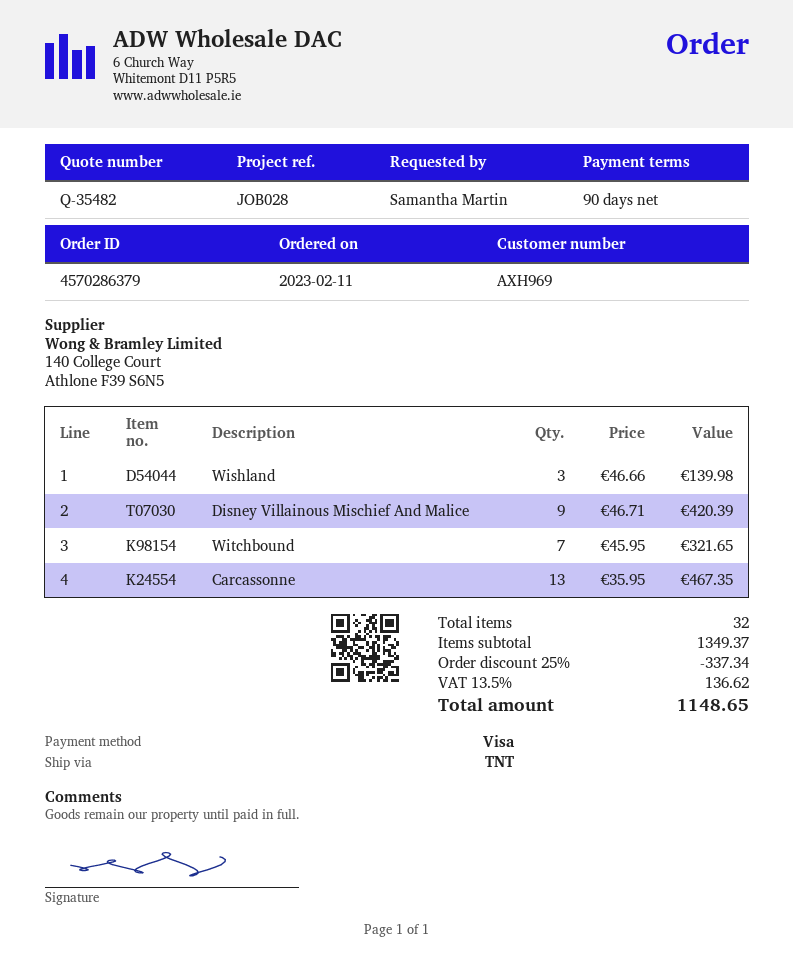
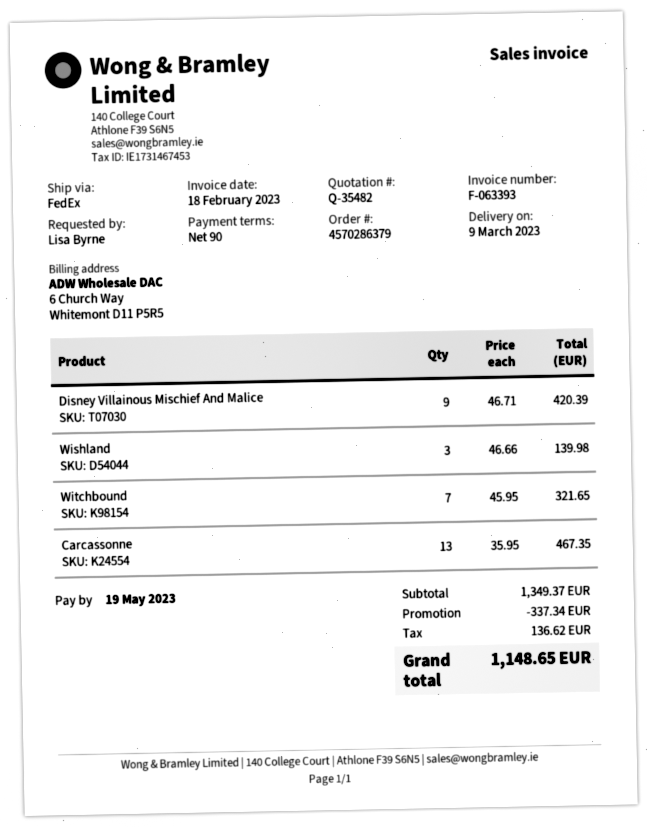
ordered by: Samantha Martin -> Lisa Byrne
shipping method: TNT -> FedEx

